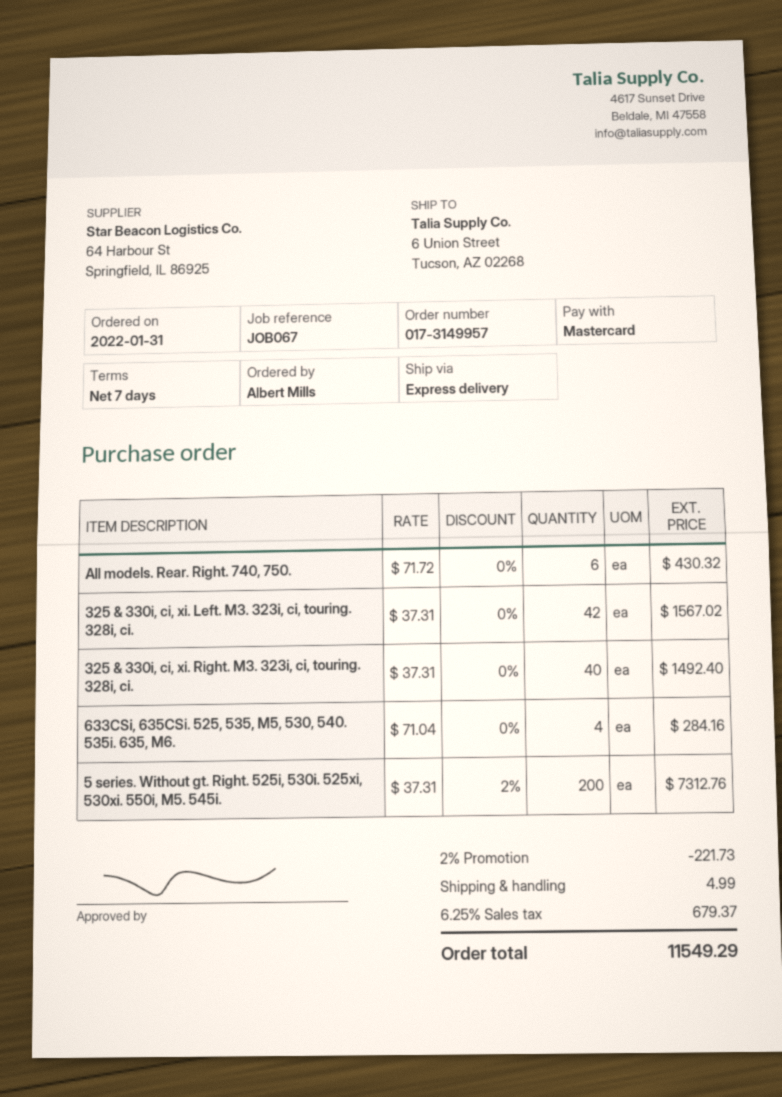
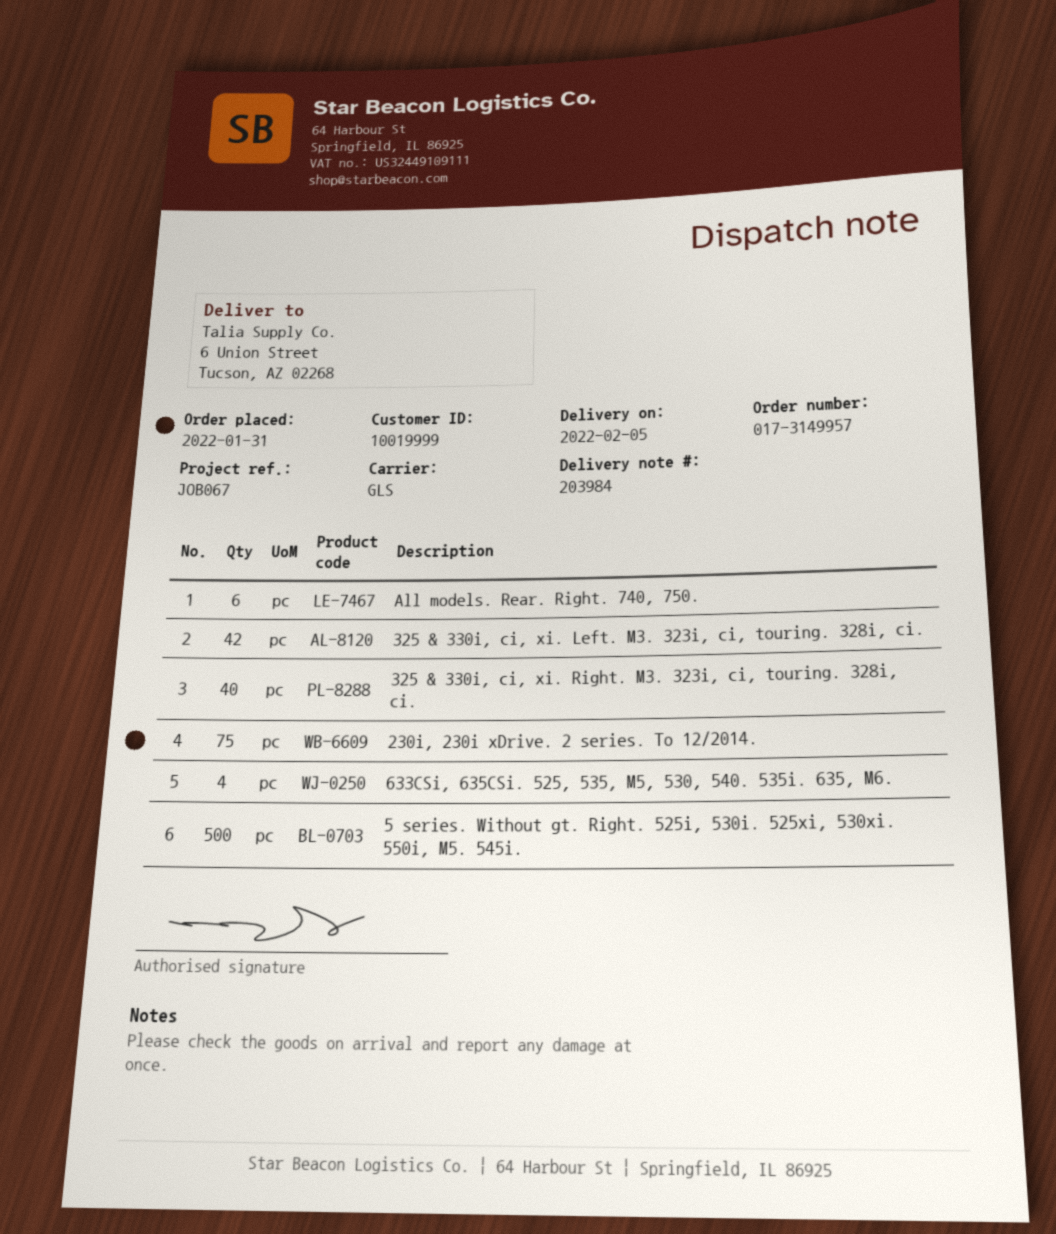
shipping method: express -> GLS
5 series. Without gt. Right. 525i, 530i. 525xi, 530xi. 550i, M5. 545i.: 200 -> 500
230i, 230i xDrive. 2 series. To 12/2014.: none -> 75

